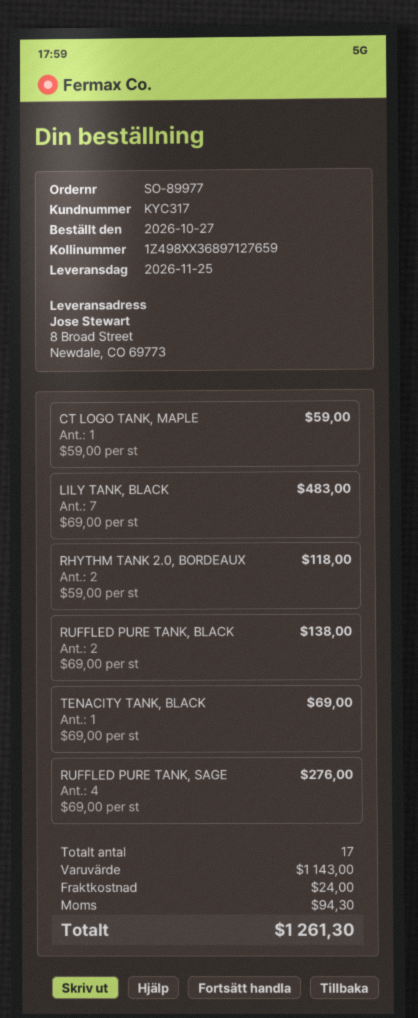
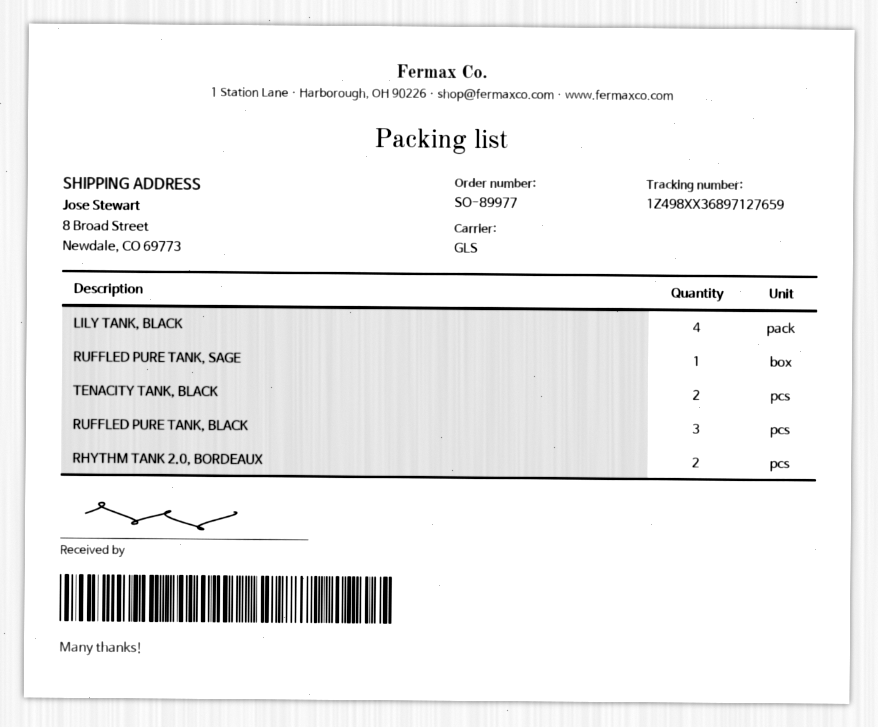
CT LOGO TANK, MAPLE: 1 -> none
LILY TANK, BLACK: 7 -> 4
RUFFLED PURE TANK, BLACK: 2 -> 3
TENACITY TANK, BLACK: 1 -> 2
RUFFLED PURE TANK, SAGE: 4 -> 1

